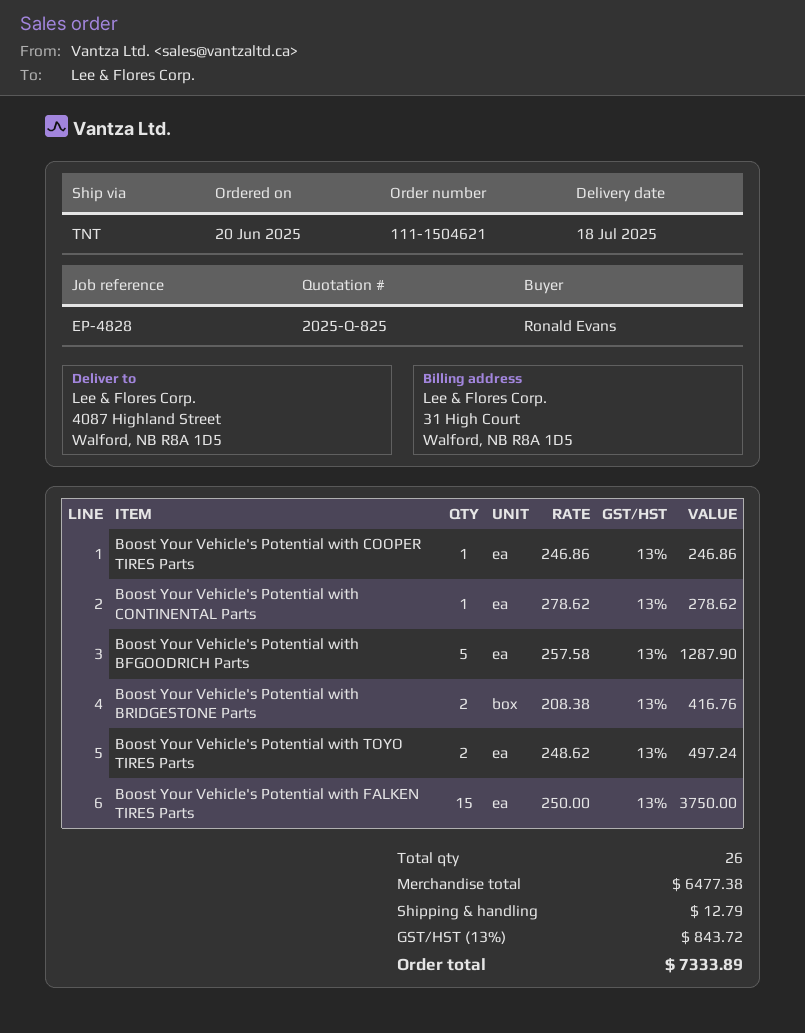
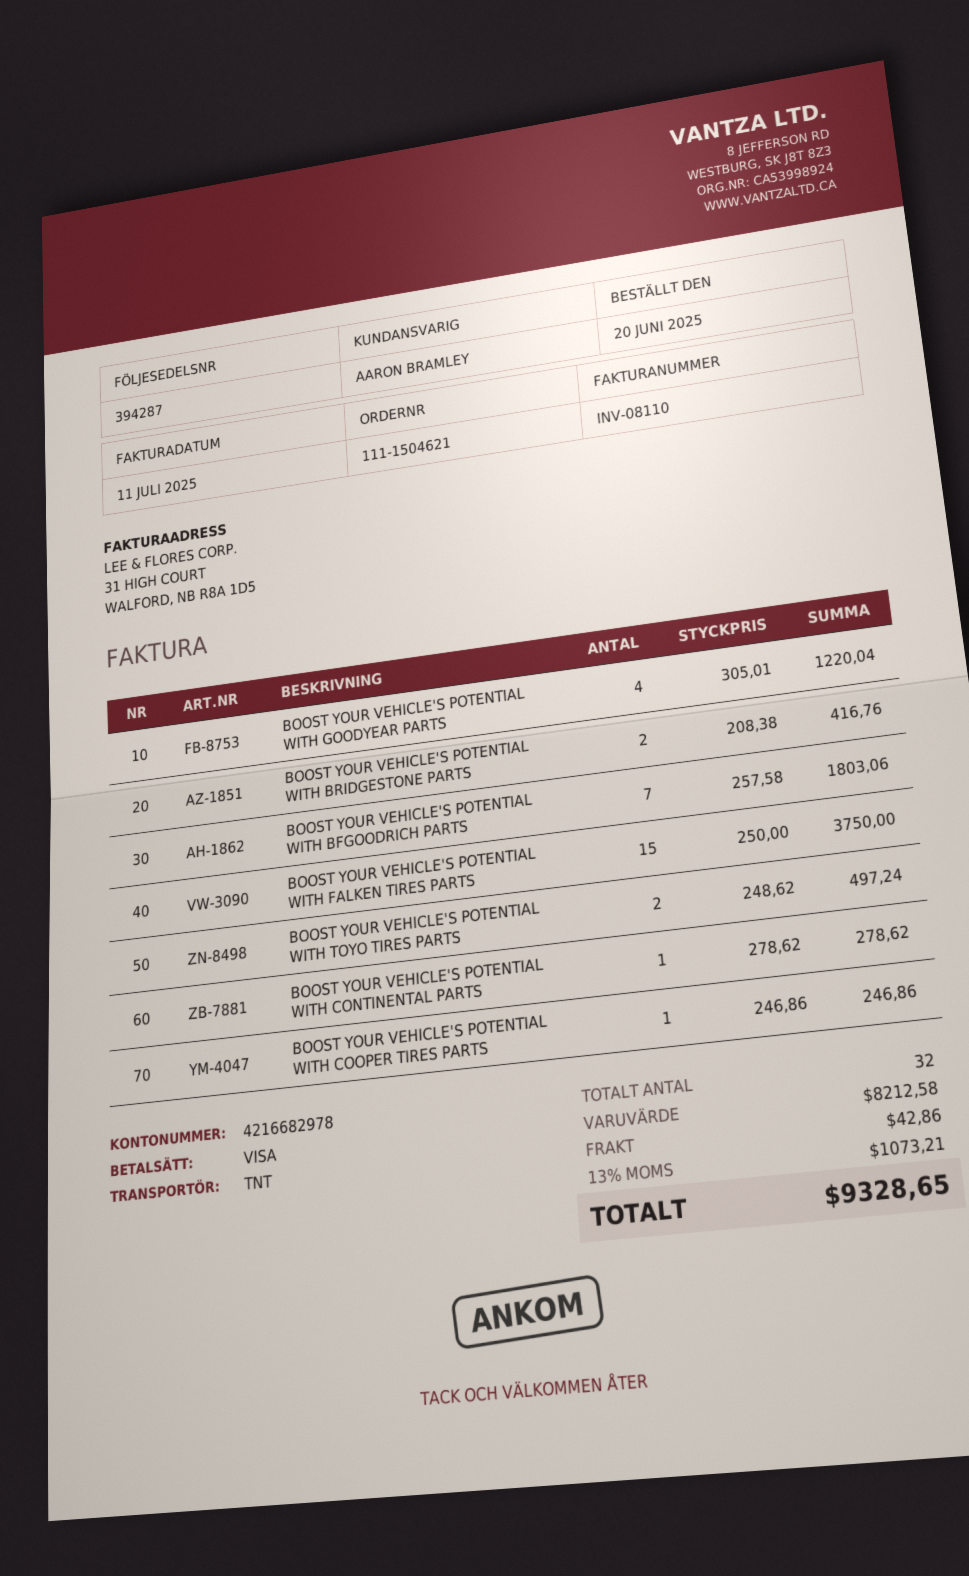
Boost Your Vehicle's Potential with BFGOODRICH Parts: 5 x 257.58 = 1287.90 -> 7 x 257.58 = 1803.06
BOOST YOUR VEHICLE'S POTENTIAL WITH GOODYEAR PARTS: none -> 4 x 305.01 = 1220.04
total quantity: 26 -> 32
subtotal: 6477.38 -> 8212.58
shipping: 12.79 -> 42.86
tax: 13% = 843.72 -> 13% = 1073.21
total: 7333.89 -> 9328.65

